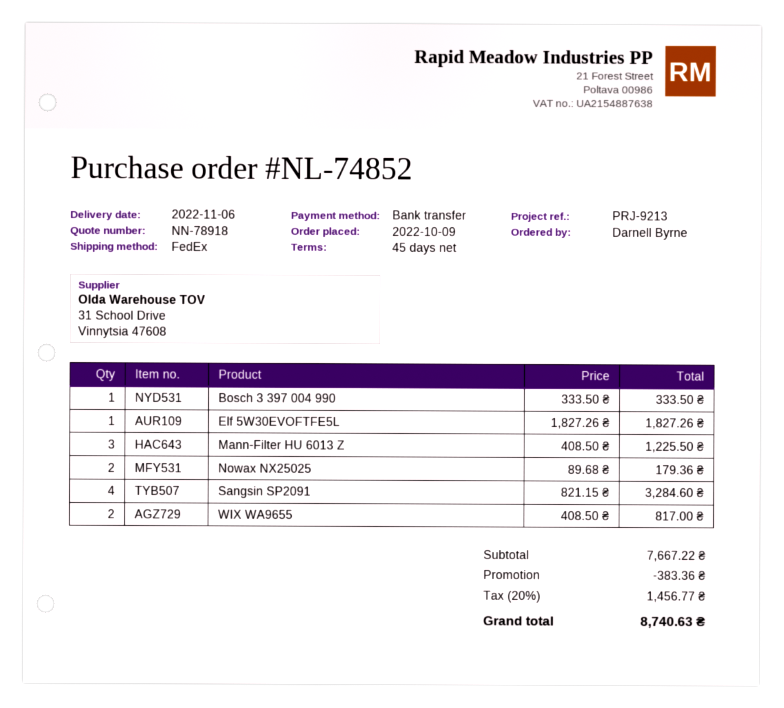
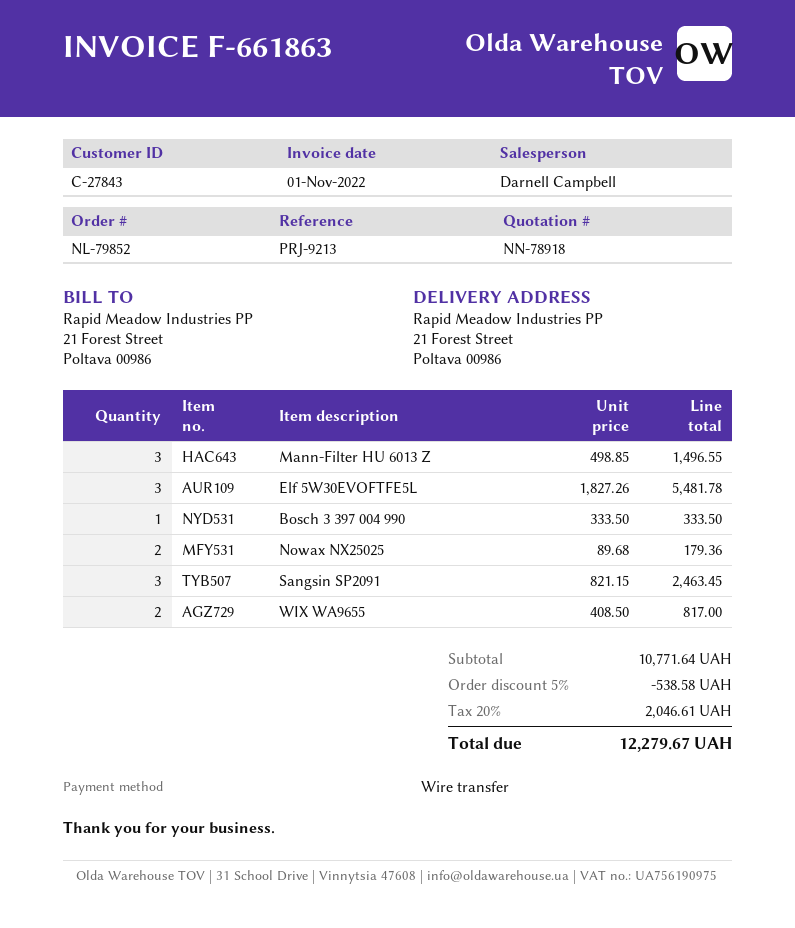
order number: NL-74852 -> NL-79852
Elf 5W30EVOFTFE5L: 1 x 1827.26 = 1827.26 -> 3 x 1827.26 = 5481.78
Mann-Filter HU 6013 Z: 3 x 408.50 = 1225.50 -> 3 x 498.85 = 1496.55
Sangsin SP2091: 4 x 821.15 = 3284.60 -> 3 x 821.15 = 2463.45
subtotal: 7667.22 -> 10771.64
discount: 383.36 -> 538.58
tax: 20% = 1456.77 -> 20% = 2046.61
total: 8740.63 -> 12279.67

